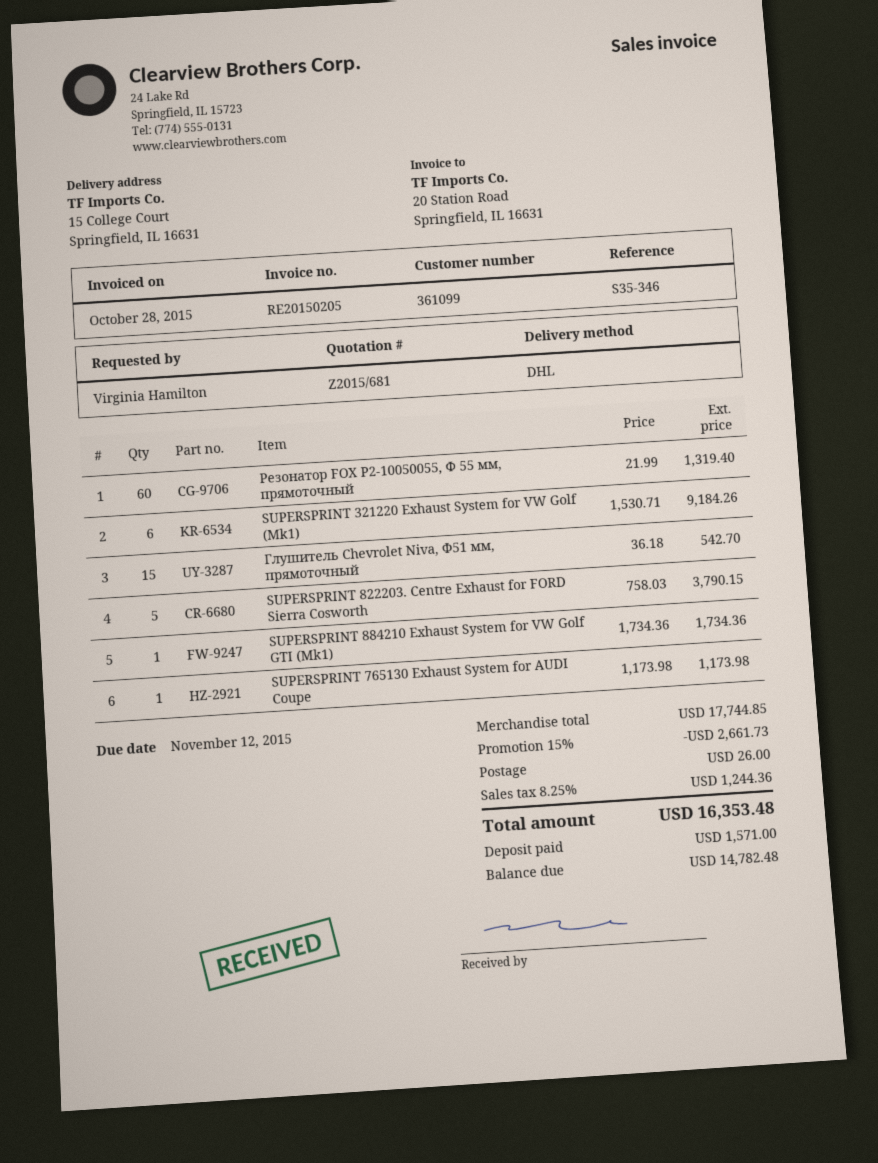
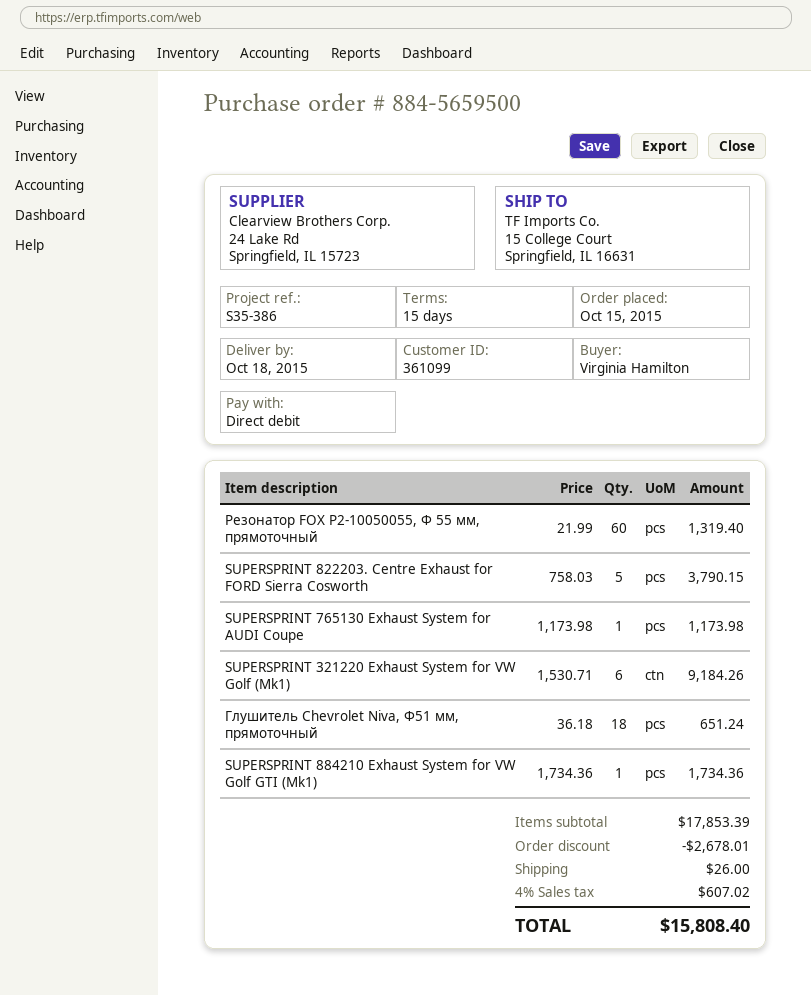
reference: S35-346 -> S35-386
Глушитель Chevrolet Niva, Ф51 мм, прямоточный: 15 x 36.18 = 542.70 -> 18 x 36.18 = 651.24
subtotal: 17744.85 -> 17853.39
discount: 2661.73 -> 2678.01
tax: 8.25% = 1244.36 -> 4% = 607.02
total: 16353.48 -> 15808.40

